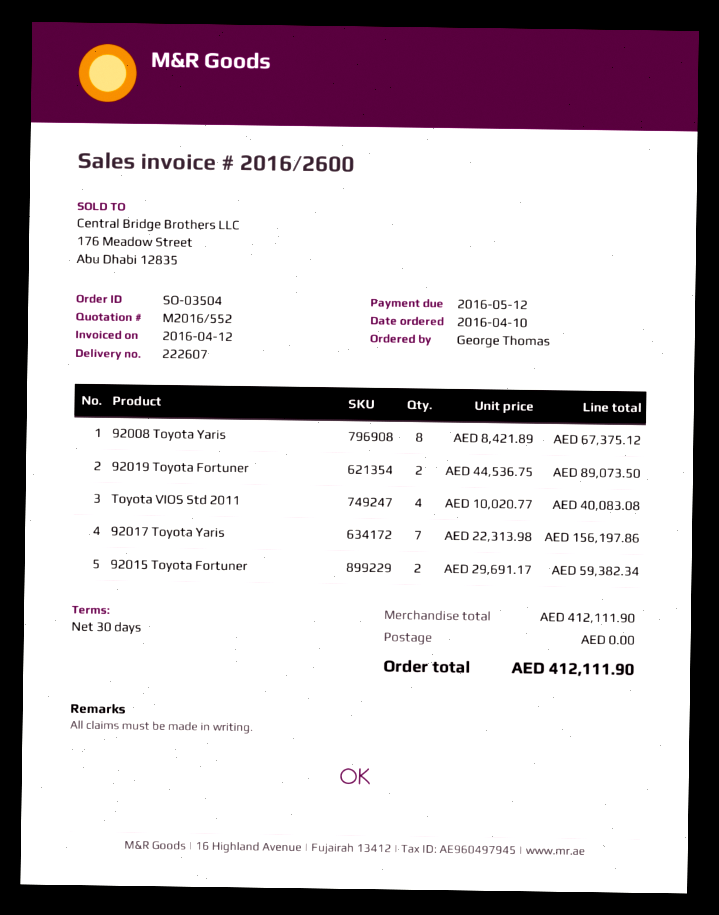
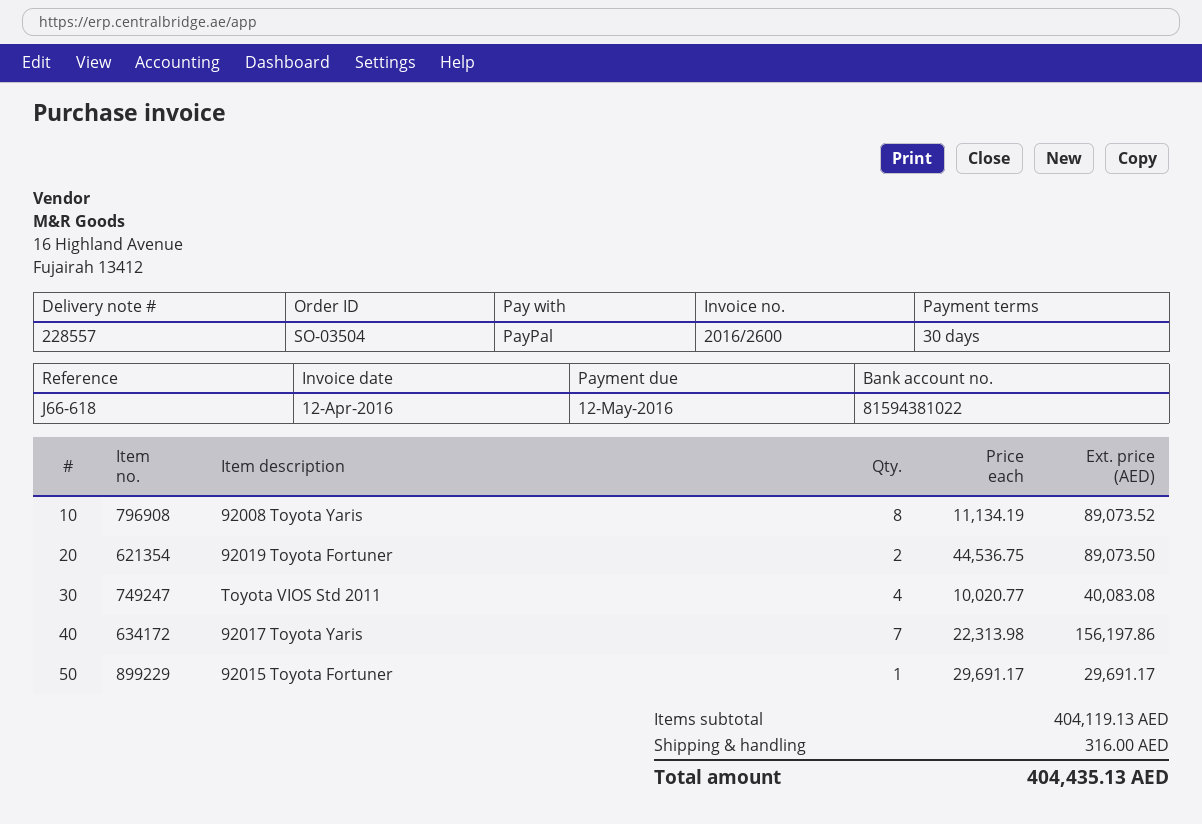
delivery note number: 222607 -> 228557
92008 Toyota Yaris: 8 x 8421.89 = 67375.12 -> 8 x 11134.19 = 89073.52
92015 Toyota Fortuner: 2 x 29691.17 = 59382.34 -> 1 x 29691.17 = 29691.17
subtotal: 412111.90 -> 404119.13
shipping: 0.00 -> 316.00
total: 412111.90 -> 404435.13

